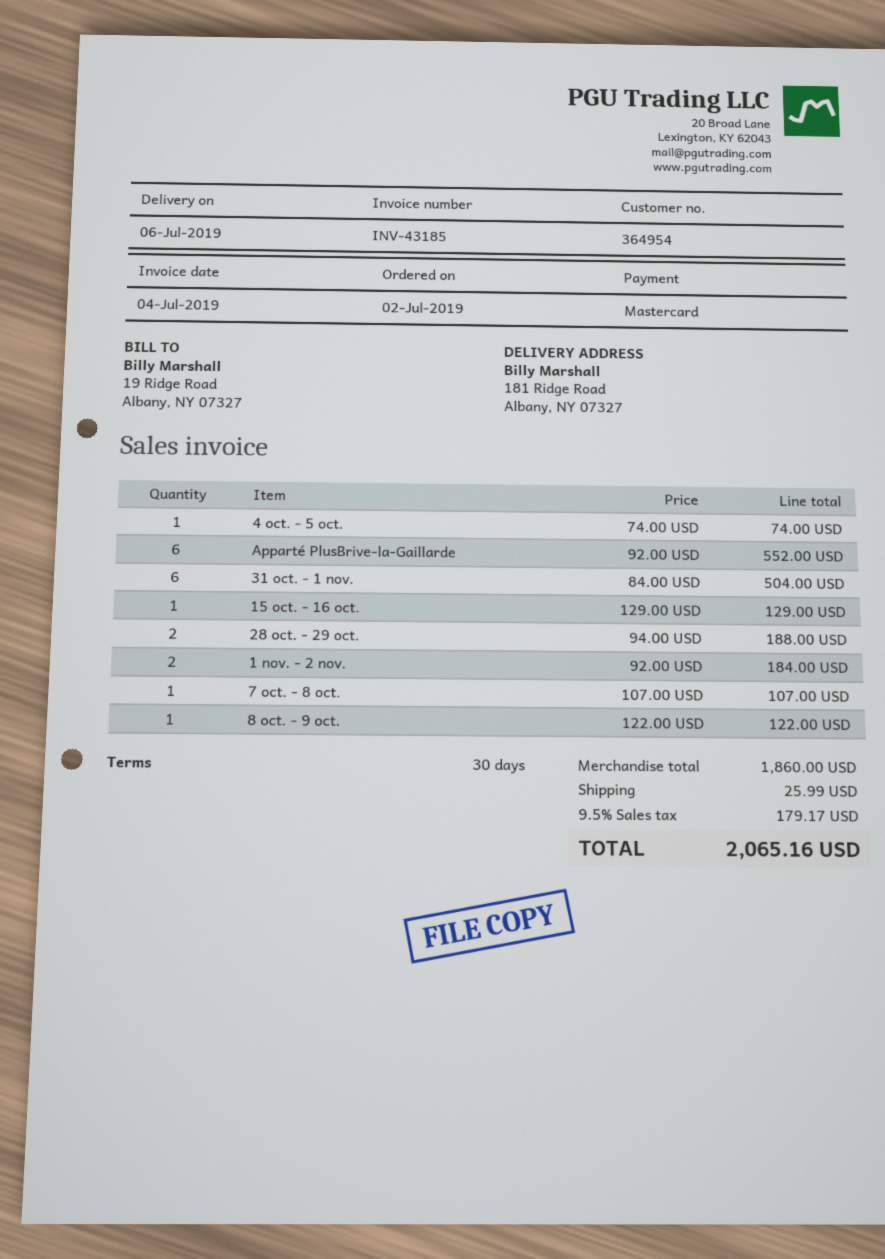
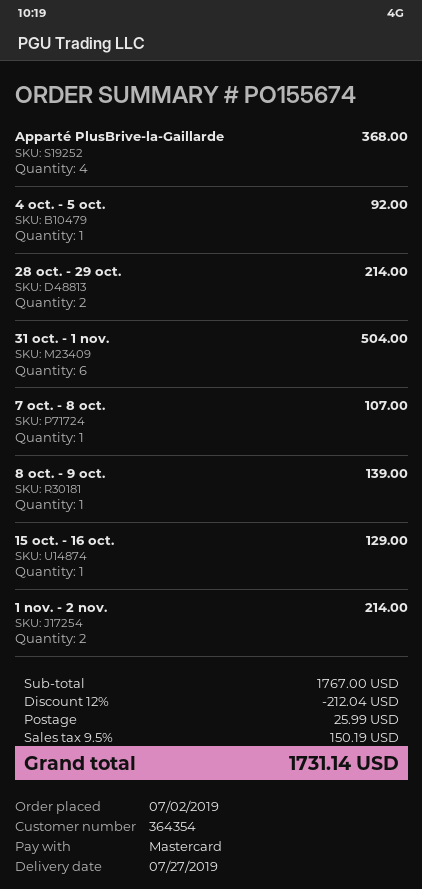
delivery date: 2019-07-06 -> 2019-07-27
customer number: 364954 -> 364354
4 oct. - 5 oct.: 1 for 74.00 -> 1 for 92.00
Apparté PlusBrive-la-Gaillarde: 6 for 552.00 -> 4 for 368.00
28 oct. - 29 oct.: 2 for 188.00 -> 2 for 214.00
1 nov. - 2 nov.: 2 for 184.00 -> 2 for 214.00
8 oct. - 9 oct.: 1 for 122.00 -> 1 for 139.00
subtotal: 1860.00 -> 1767.00
discount: none -> 12% = 212.04
tax: 9.5% = 179.17 -> 9.5% = 150.19
total: 2065.16 -> 1731.14

